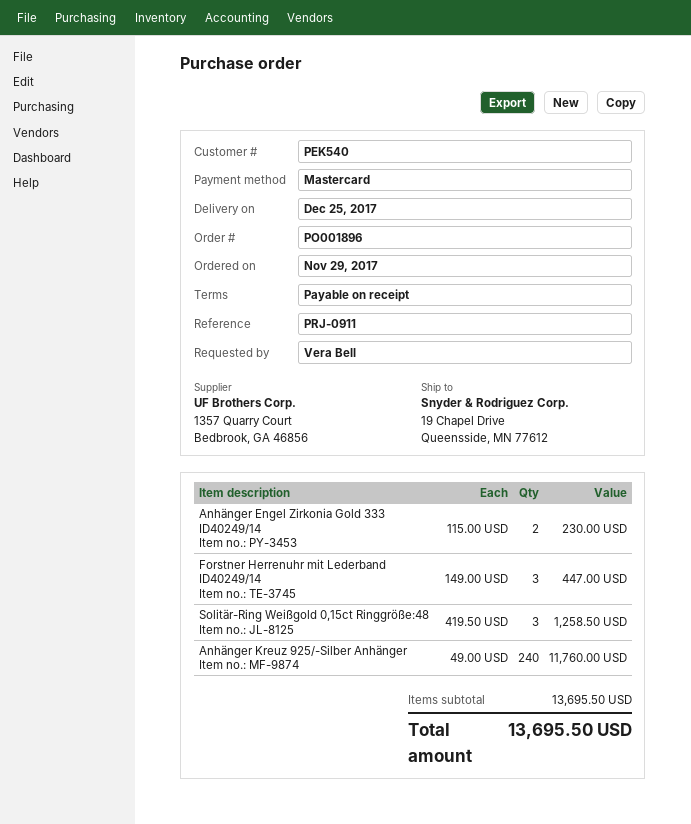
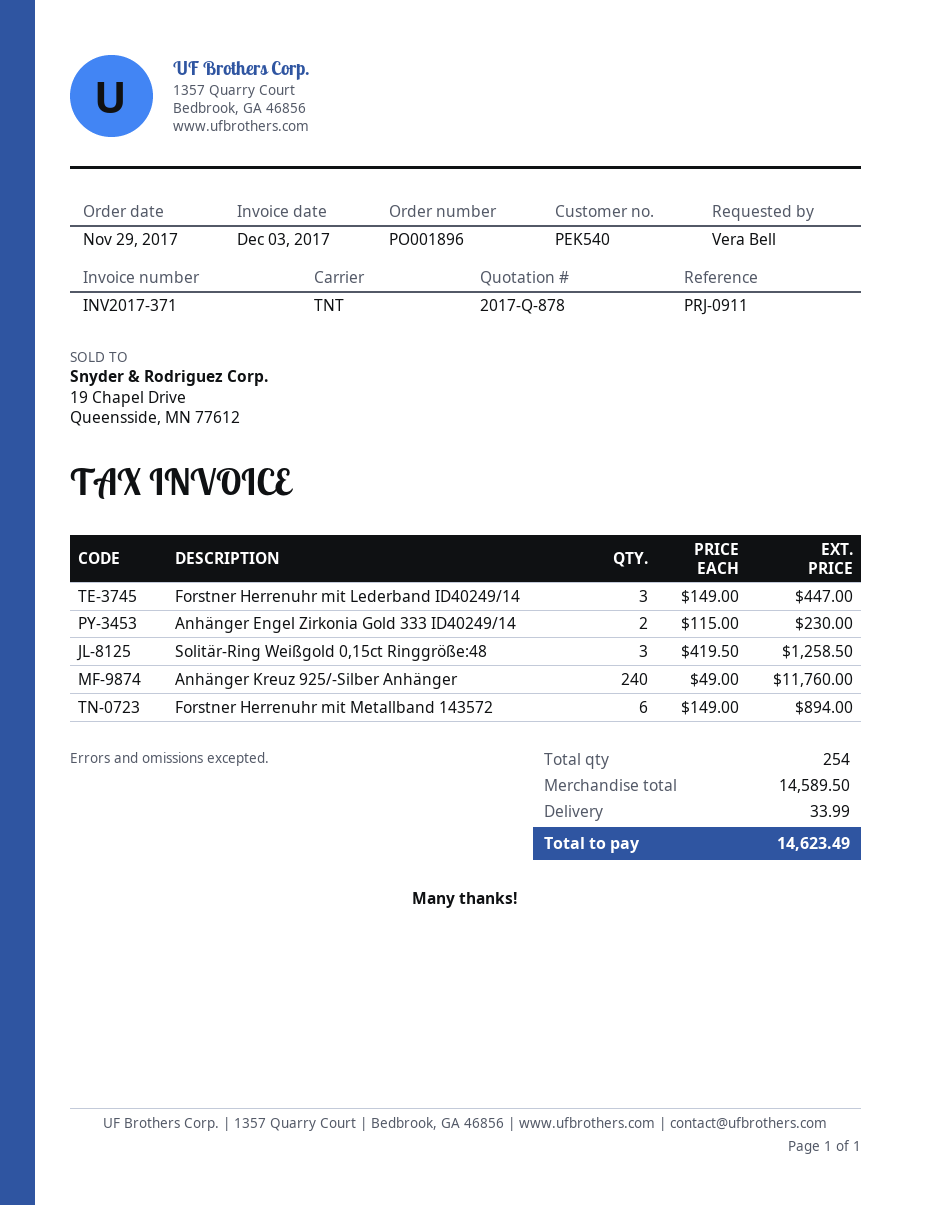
Forstner Herrenuhr mit Metallband 143572: none -> 6 x 149.00 = 894.00
subtotal: 13695.50 -> 14589.50
shipping: none -> 33.99
total: 13695.50 -> 14623.49

